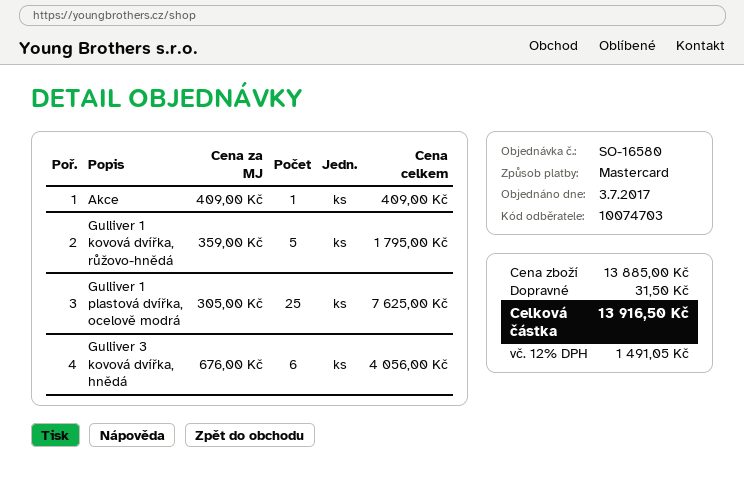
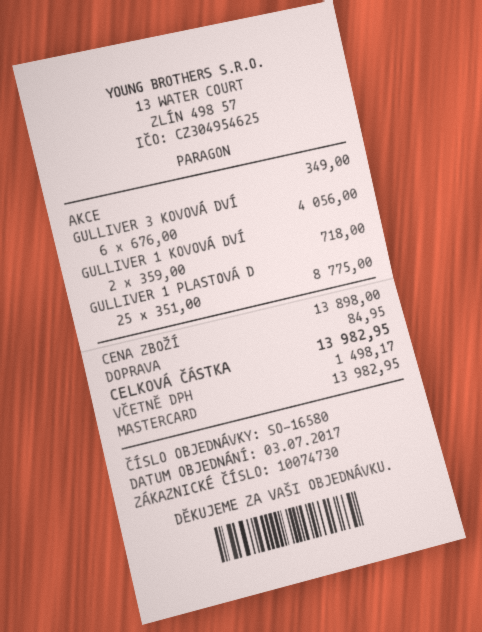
customer number: 10074703 -> 10074730
Akce: 1 x 409.00 = 409.00 -> 1 x 349.00 = 349.00
Gulliver 1 kovová dvířka, růžovo-hnědá: 5 x 359.00 = 1795.00 -> 2 x 359.00 = 718.00
Gulliver 1 plastová dvířka, ocelově modrá: 25 x 305.00 = 7625.00 -> 25 x 351.00 = 8775.00
subtotal: 13885.00 -> 13898.00
shipping: 31.50 -> 84.95
tax: 1491.05 -> 1498.17
total: 13916.50 -> 13982.95

